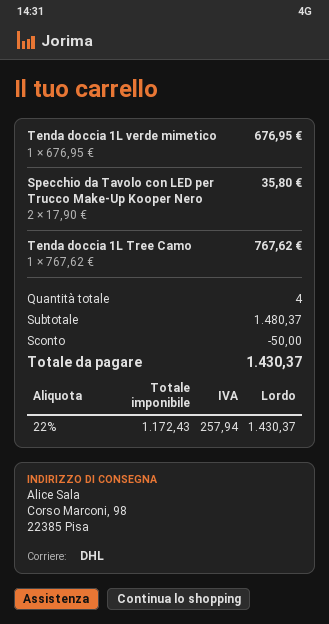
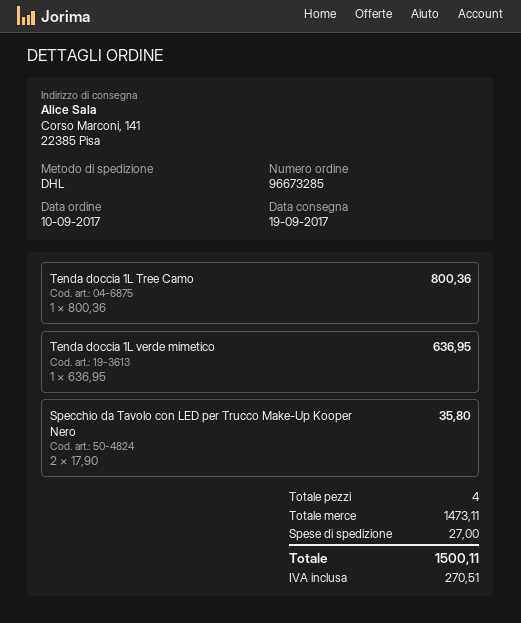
ship to: Corso Marconi, 98, 22385 Pisa -> Corso Marconi, 141, 22385 Pisa
Tenda doccia 1L verde mimetico: 1 x 676.95 = 676.95 -> 1 x 636.95 = 636.95
Tenda doccia 1L Tree Camo: 1 x 767.62 = 767.62 -> 1 x 800.36 = 800.36
subtotal: 1480.37 -> 1473.11
discount: 50.00 -> none
shipping: none -> 27.00
tax: 257.94 -> 270.51
total: 1430.37 -> 1500.11

